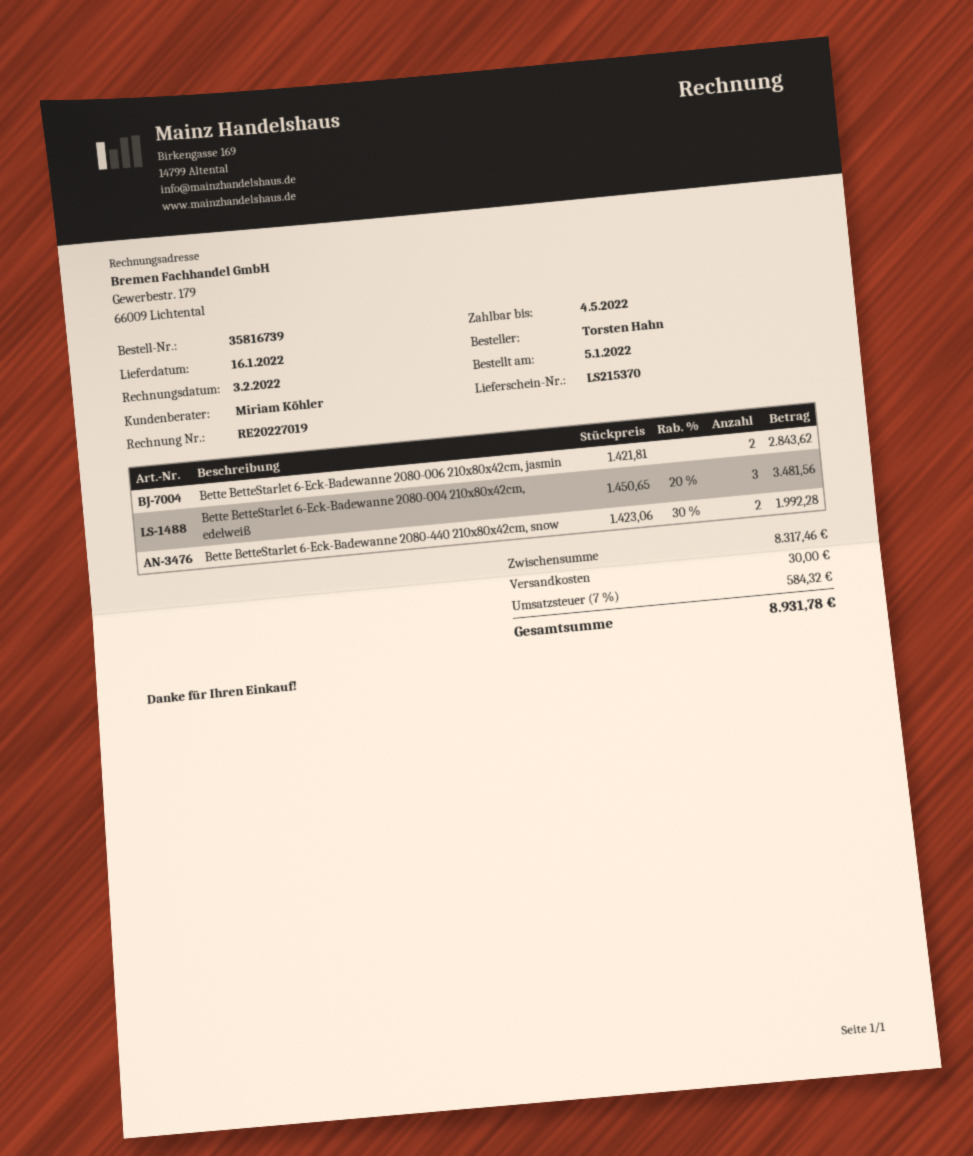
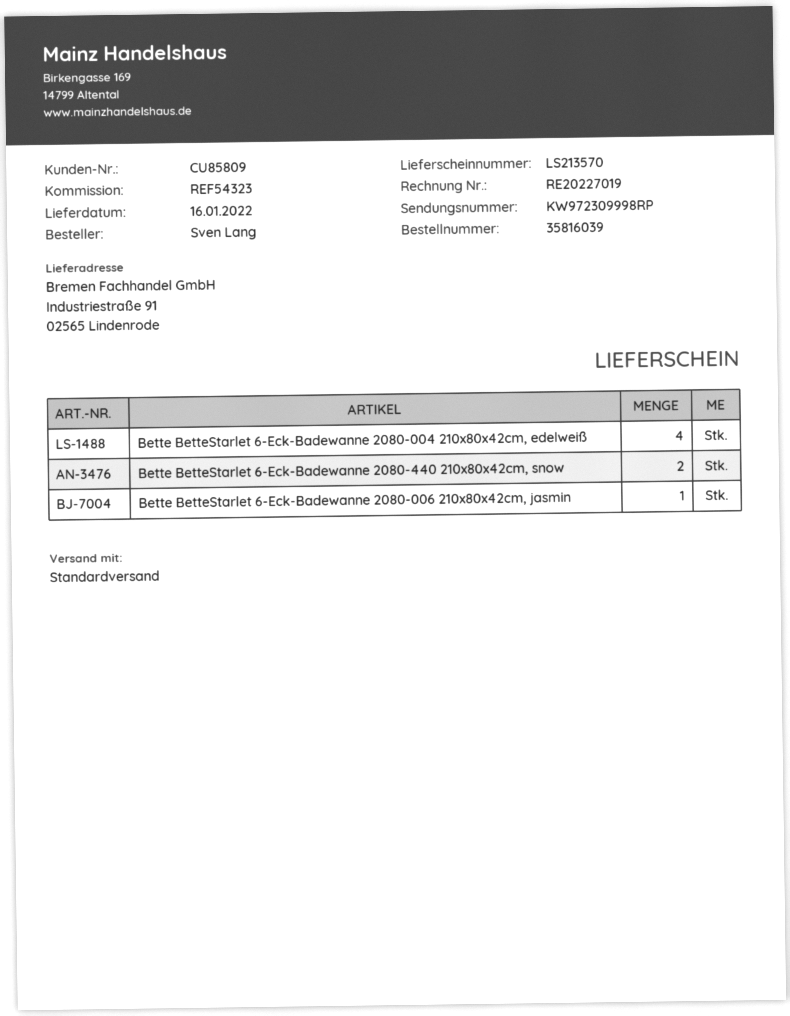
order number: 35816739 -> 35816039
delivery note number: LS215370 -> LS213570
ordered by: Torsten Hahn -> Sven Lang
Bette BetteStarlet 6-Eck-Badewanne 2080-006 210x80x42cm, jasmin: 2 -> 1
Bette BetteStarlet 6-Eck-Badewanne 2080-004 210x80x42cm, edelweiß: 3 -> 4

